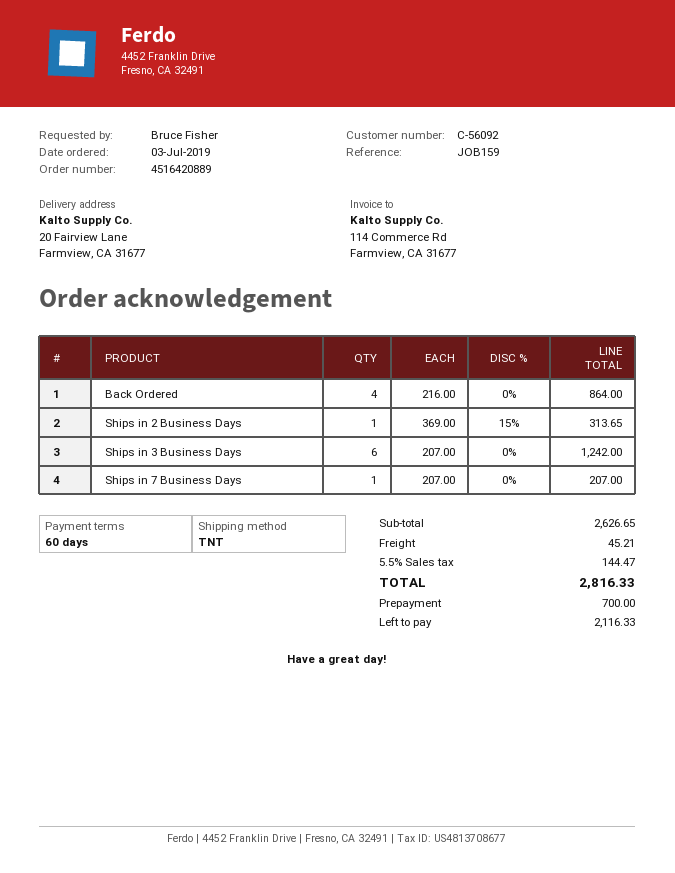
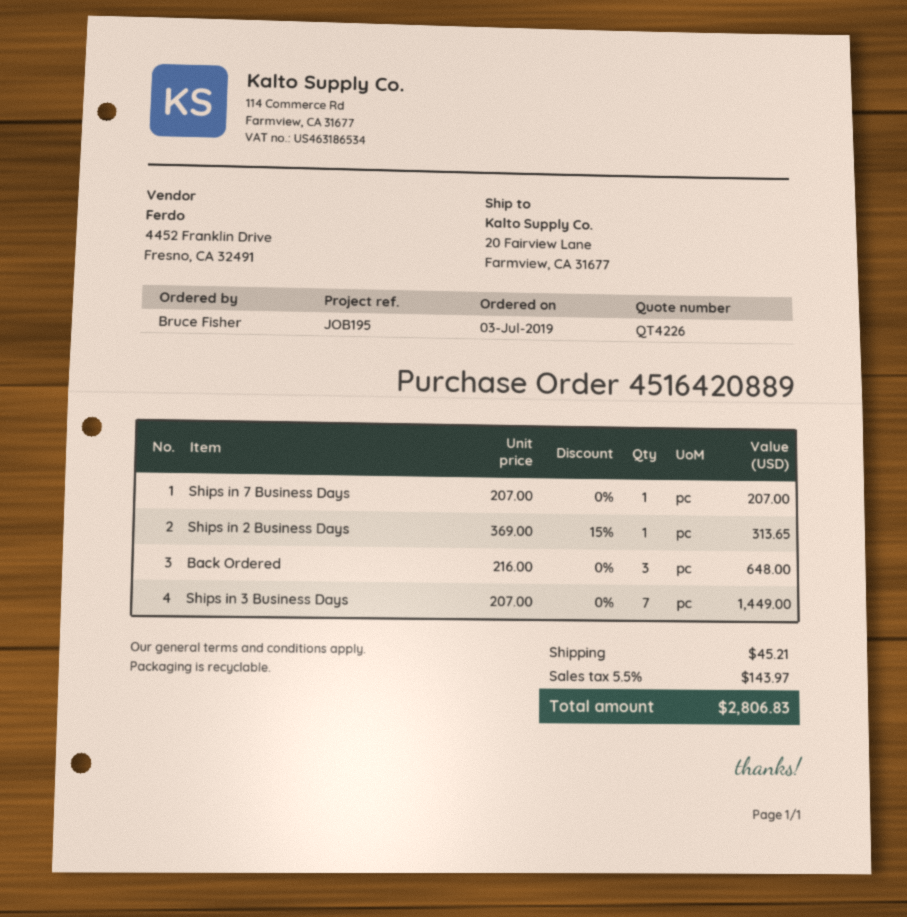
reference: JOB159 -> JOB195
Back Ordered: 4 x 216.00 = 864.00 -> 3 x 216.00 = 648.00
Ships in 3 Business Days: 6 x 207.00 = 1242.00 -> 7 x 207.00 = 1449.00
tax: 5.5% = 144.47 -> 5.5% = 143.97
total: 2816.33 -> 2806.83

